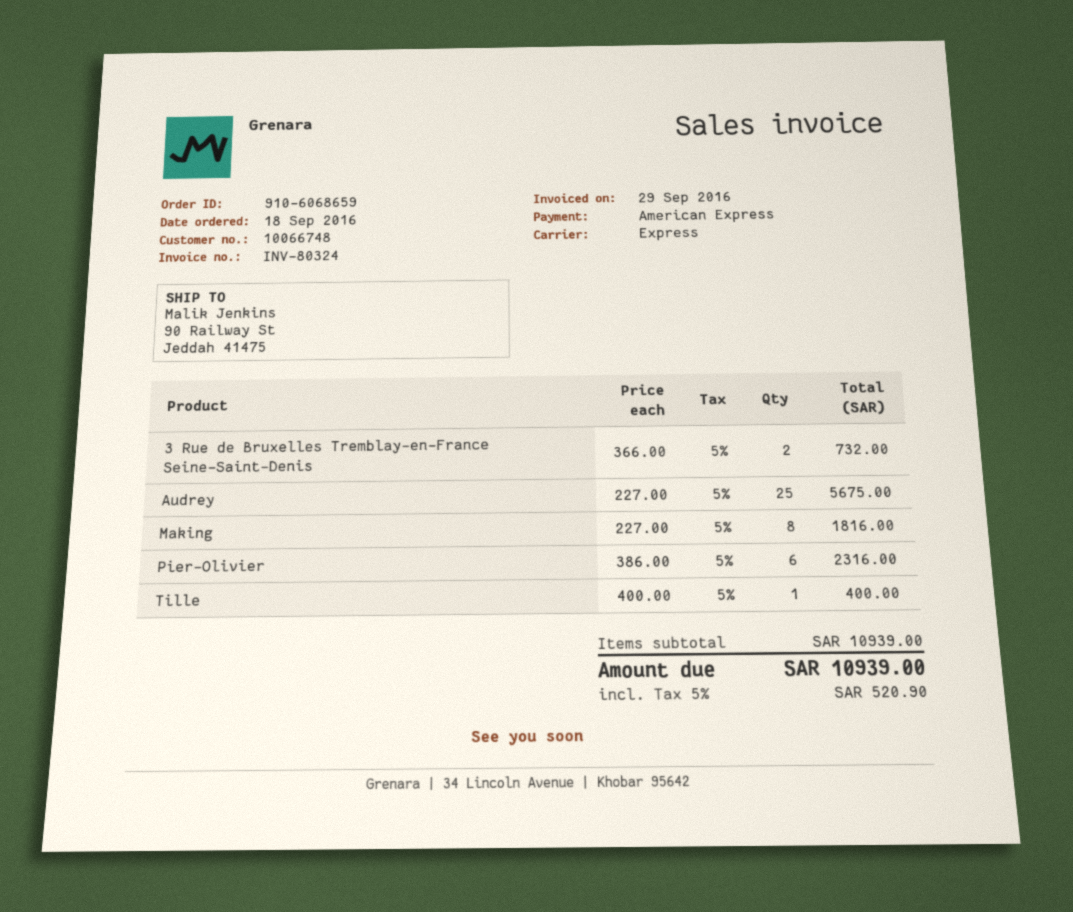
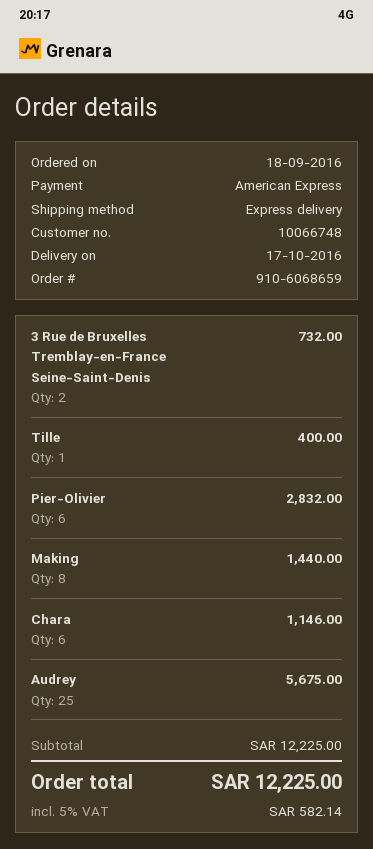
Making: 8 for 1816.00 -> 8 for 1440.00
Pier-Olivier: 6 for 2316.00 -> 6 for 2832.00
Chara: none -> 6 for 1146.00
subtotal: 10939.00 -> 12225.00
tax: 5% = 520.90 -> 5% = 582.14
total: 10939.00 -> 12225.00

